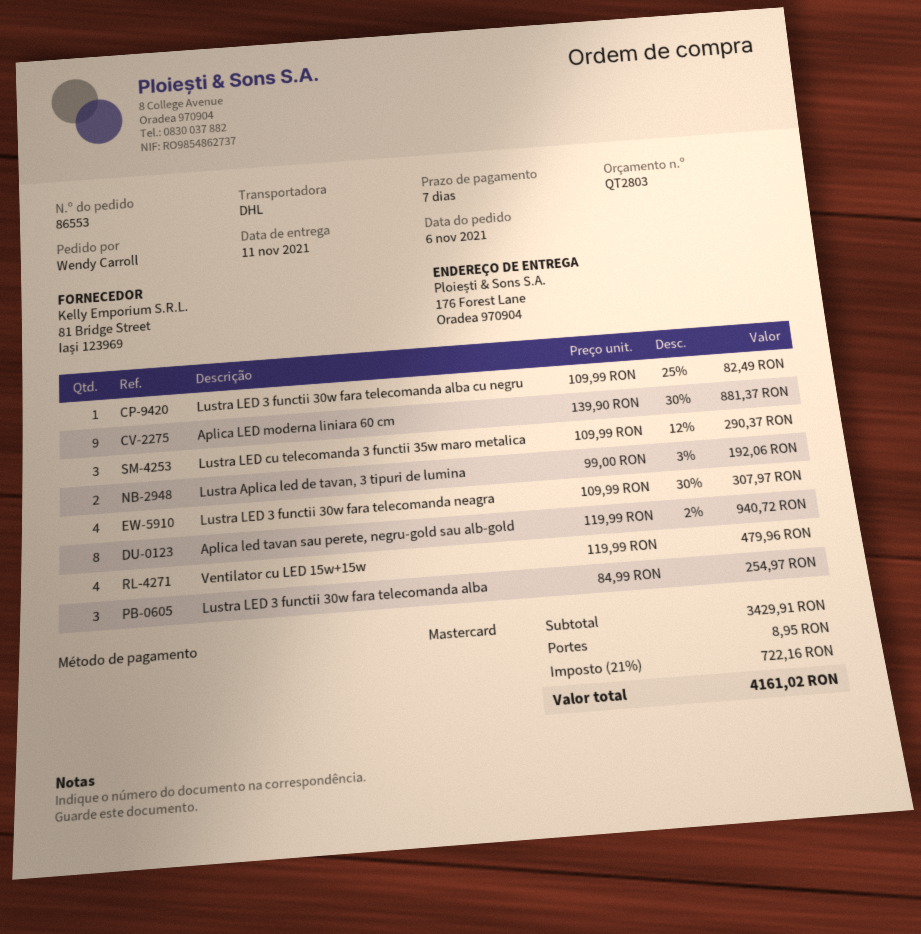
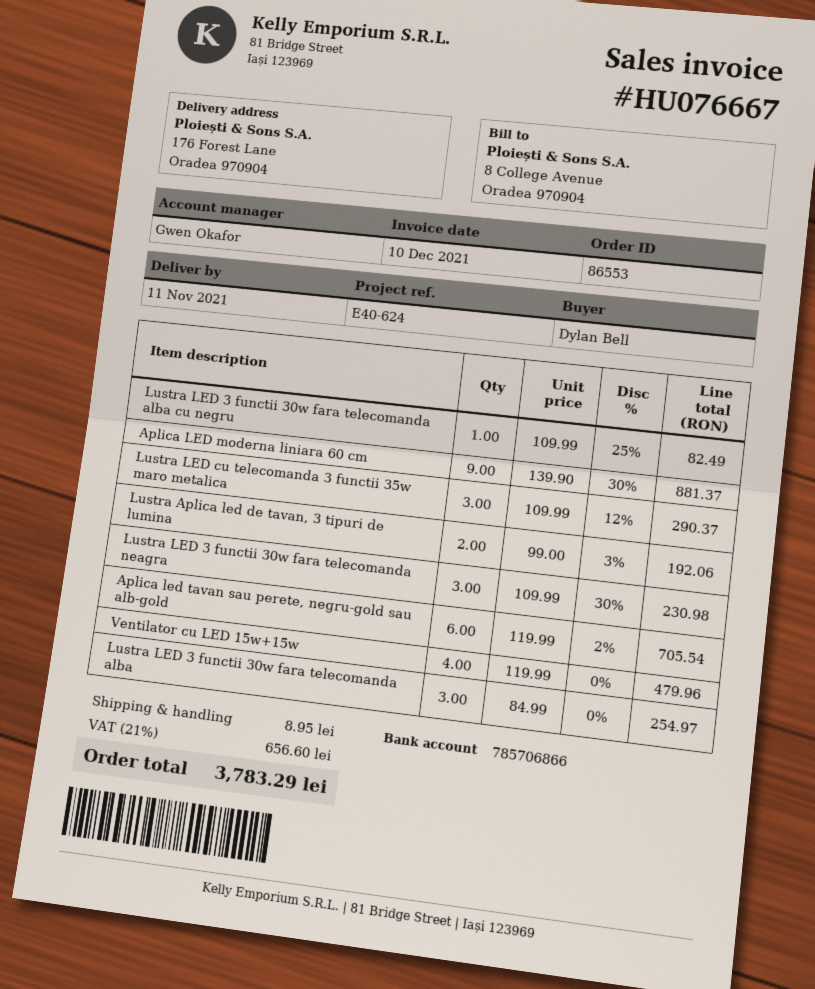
ordered by: Wendy Carroll -> Dylan Bell
Lustra LED 3 functii 30w fara telecomanda neagra: 4 x 109.99 - 30% = 307.97 -> 3 x 109.99 - 30% = 230.98
Aplica led tavan sau perete, negru-gold sau alb-gold: 8 x 119.99 - 2% = 940.72 -> 6 x 119.99 - 2% = 705.54
tax: 21% = 722.16 -> 21% = 656.60
total: 4161.02 -> 3783.29

